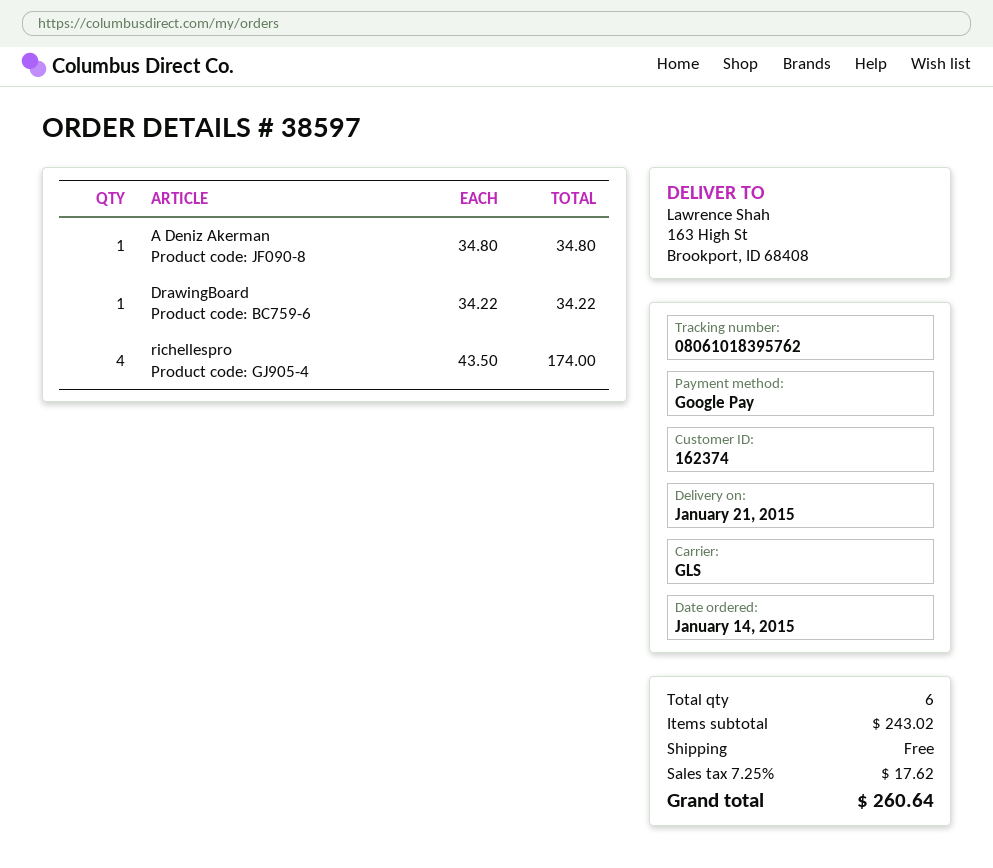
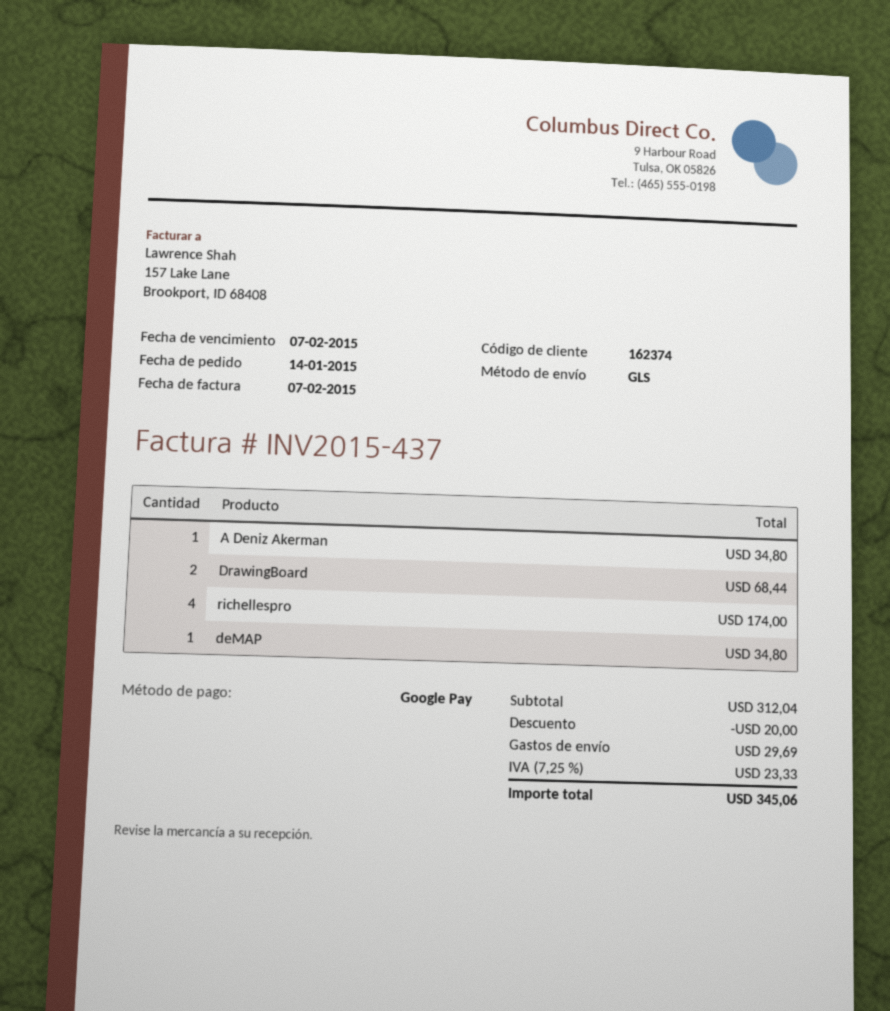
DrawingBoard: 1 for 34.22 -> 2 for 68.44
deMAP: none -> 1 for 34.80
subtotal: 243.02 -> 312.04
discount: none -> 20.00
shipping: 0.00 -> 29.69
tax: 7.25% = 17.62 -> 7.25% = 23.33
total: 260.64 -> 345.06

